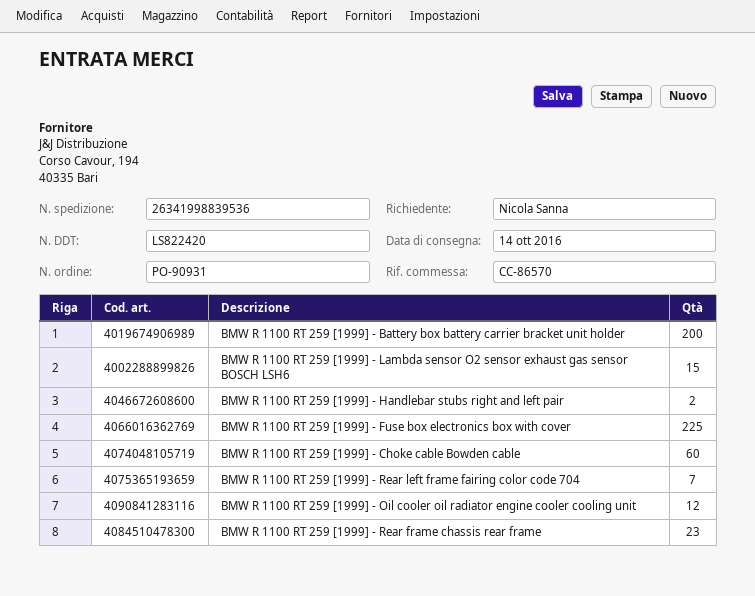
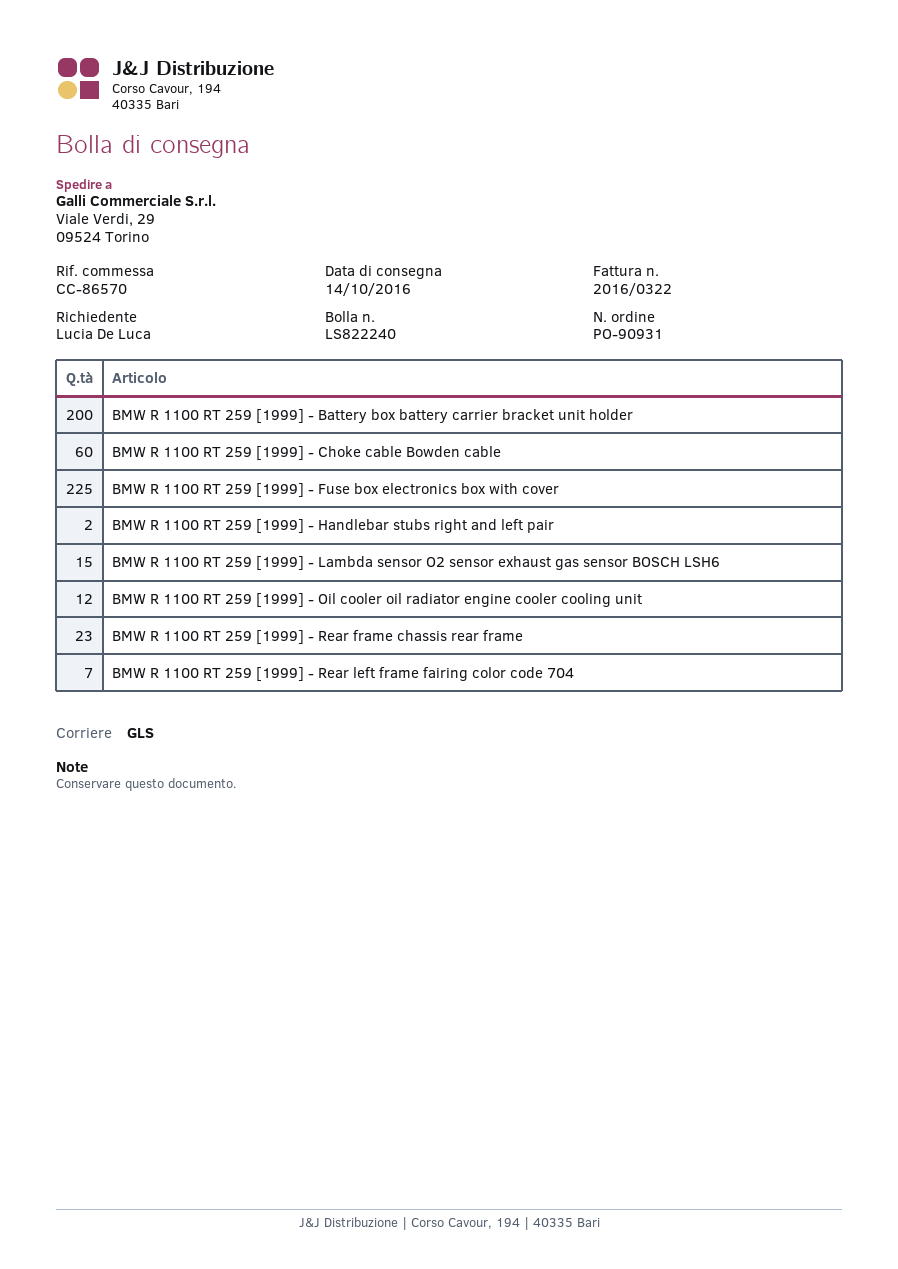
delivery note number: LS822420 -> LS822240
ordered by: Nicola Sanna -> Lucia De Luca

